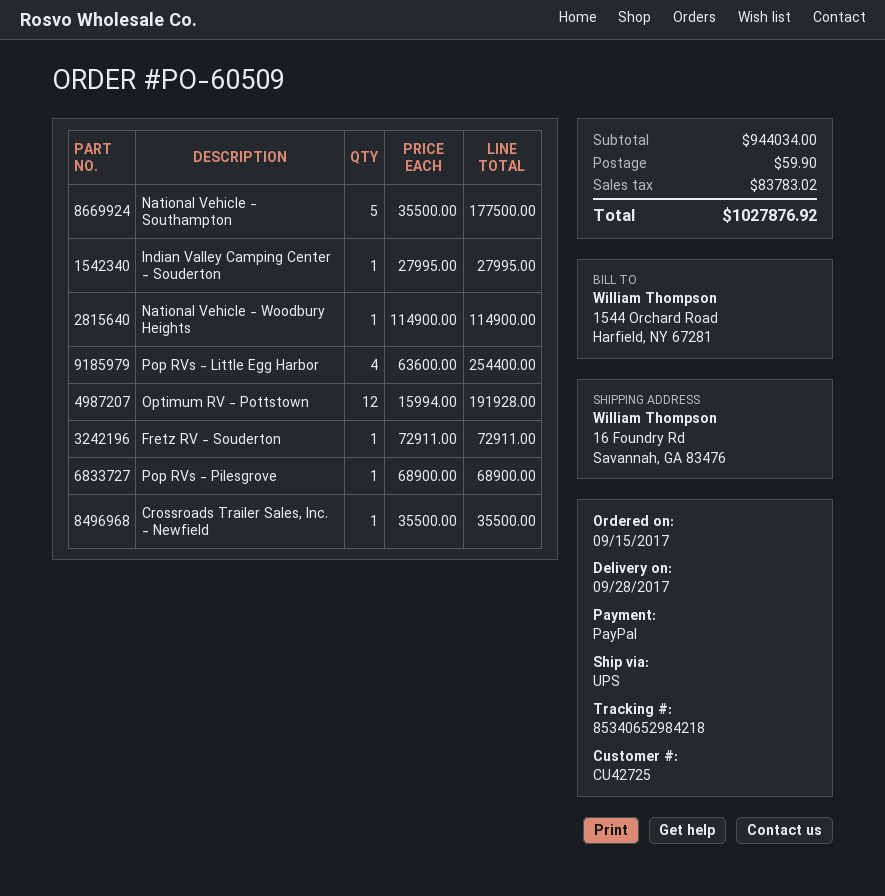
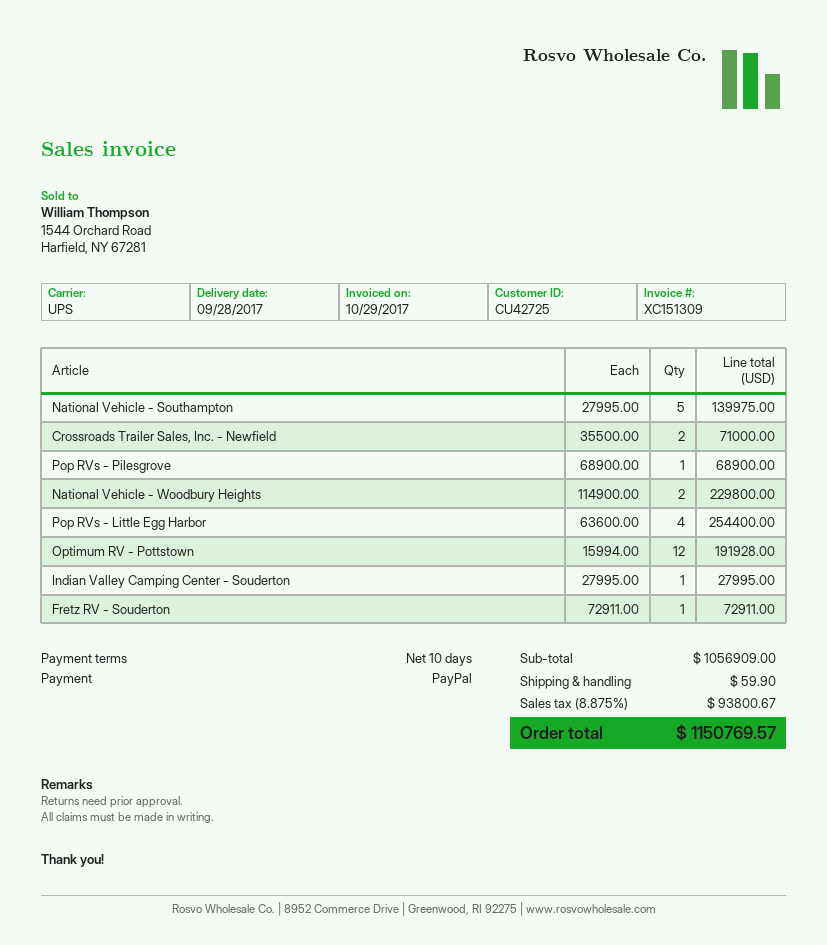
National Vehicle - Southampton: 5 x 35500.00 = 177500.00 -> 5 x 27995.00 = 139975.00
National Vehicle - Woodbury Heights: 1 x 114900.00 = 114900.00 -> 2 x 114900.00 = 229800.00
Crossroads Trailer Sales, Inc. - Newfield: 1 x 35500.00 = 35500.00 -> 2 x 35500.00 = 71000.00
subtotal: 944034.00 -> 1056909.00
tax: 83783.02 -> 93800.67
total: 1027876.92 -> 1150769.57

